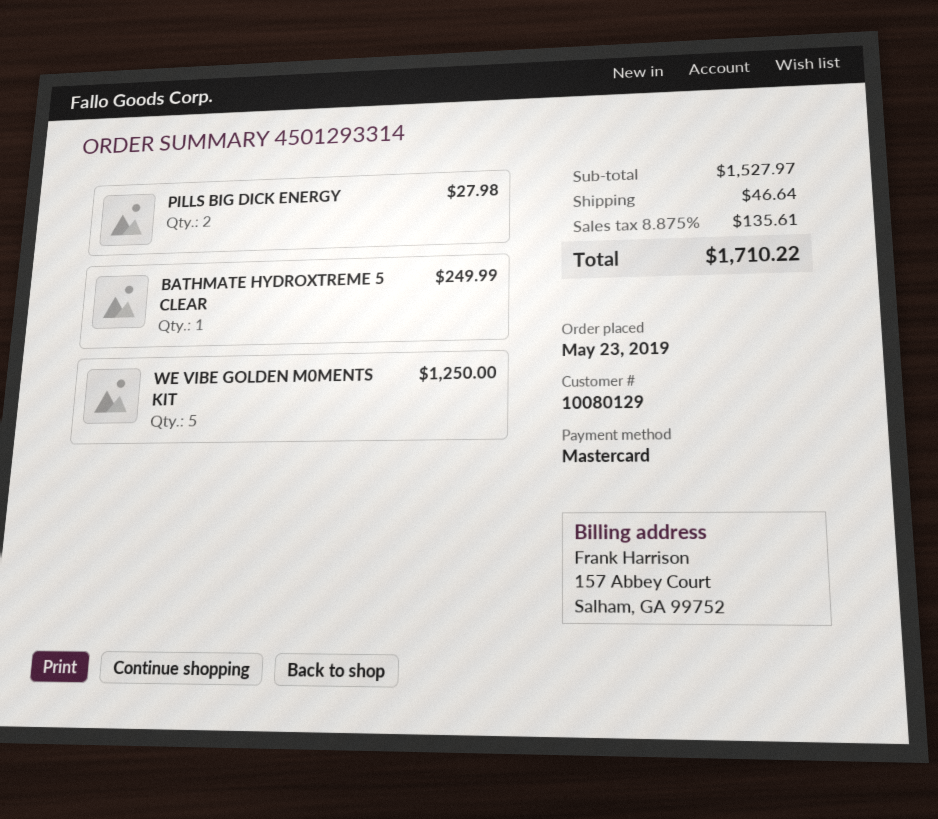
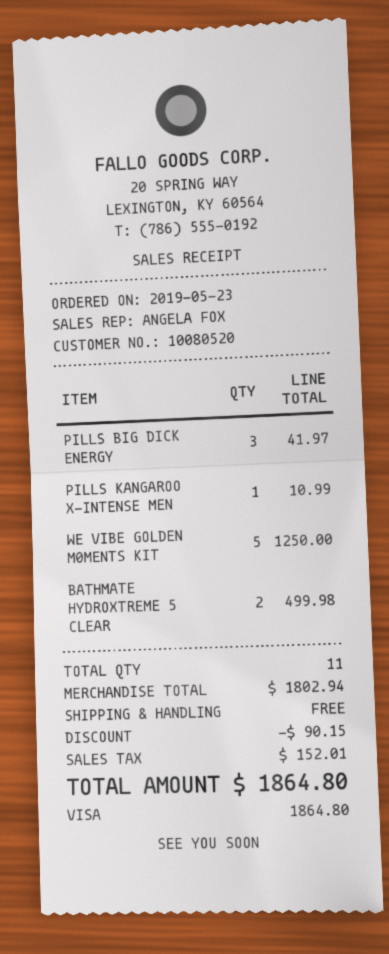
customer number: 10080129 -> 10080520
payment method: Mastercard -> Visa
PILLS BIG DICK ENERGY: 2 for 27.98 -> 3 for 41.97
BATHMATE HYDROXTREME 5 CLEAR: 1 for 249.99 -> 2 for 499.98
PILLS KANGAROO X-INTENSE MEN: none -> 1 for 10.99
subtotal: 1527.97 -> 1802.94
discount: none -> 90.15
shipping: 46.64 -> 0.00
tax: 135.61 -> 152.01
total: 1710.22 -> 1864.80

